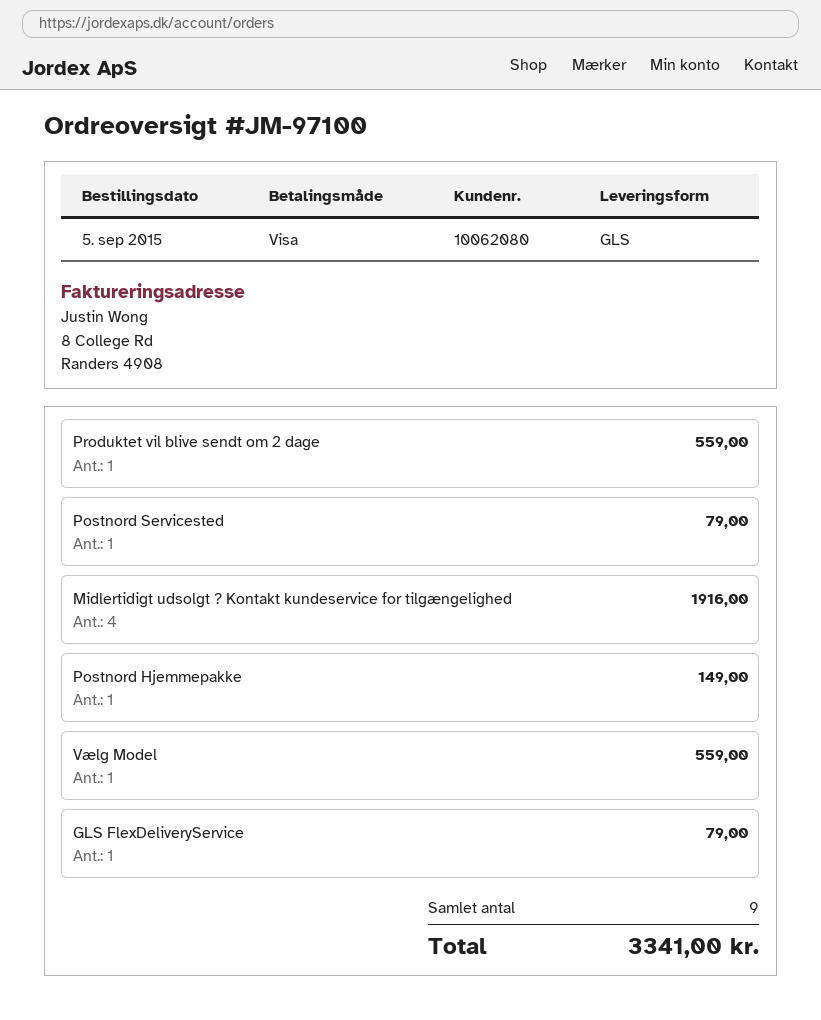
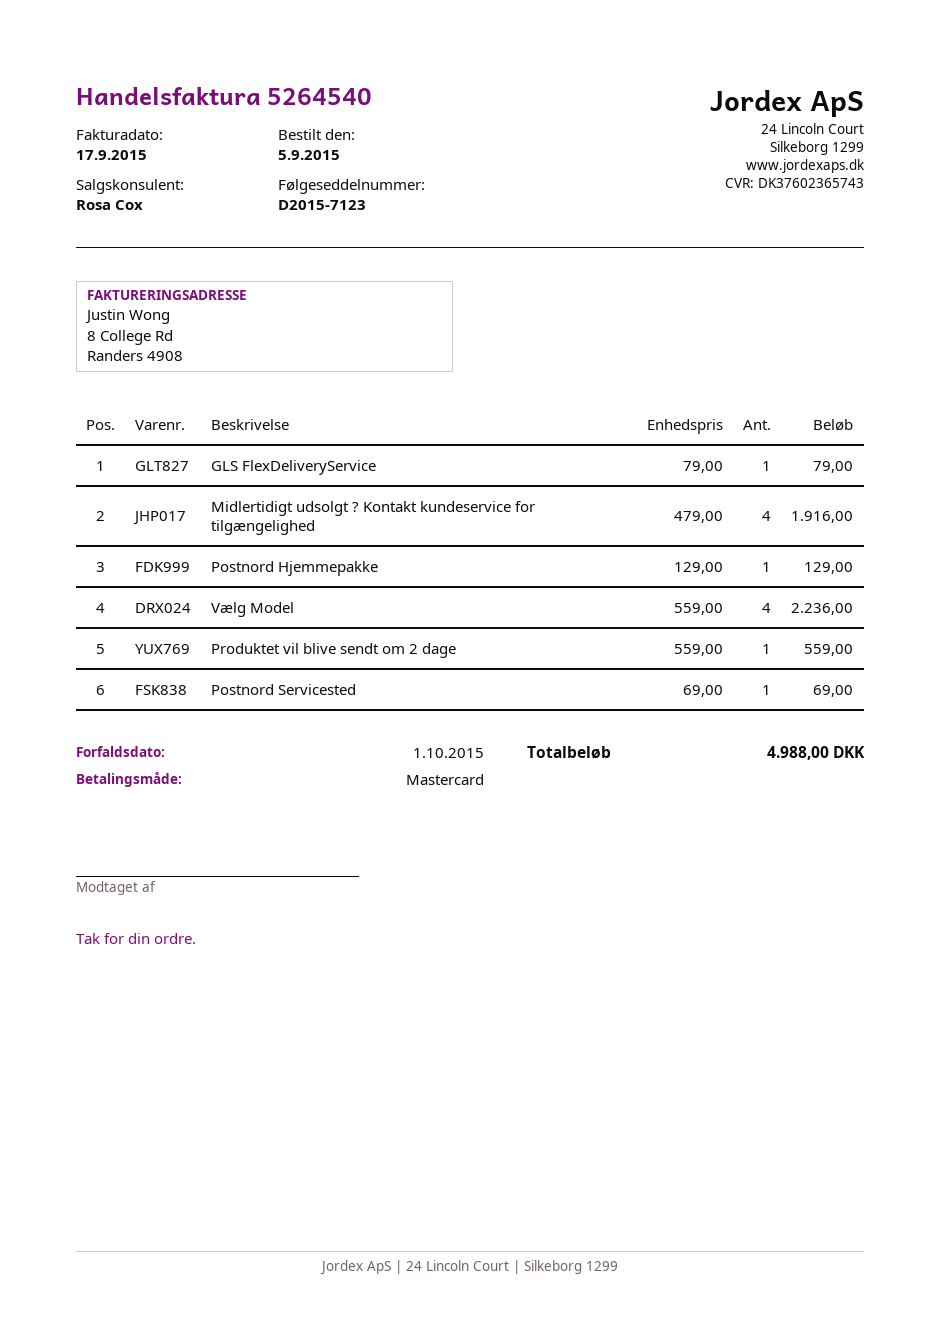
payment method: Visa -> Mastercard
Postnord Servicested: 1 for 79.00 -> 1 for 69.00
Postnord Hjemmepakke: 1 for 149.00 -> 1 for 129.00
Vælg Model: 1 for 559.00 -> 4 for 2236.00
total: 3341.00 -> 4988.00

